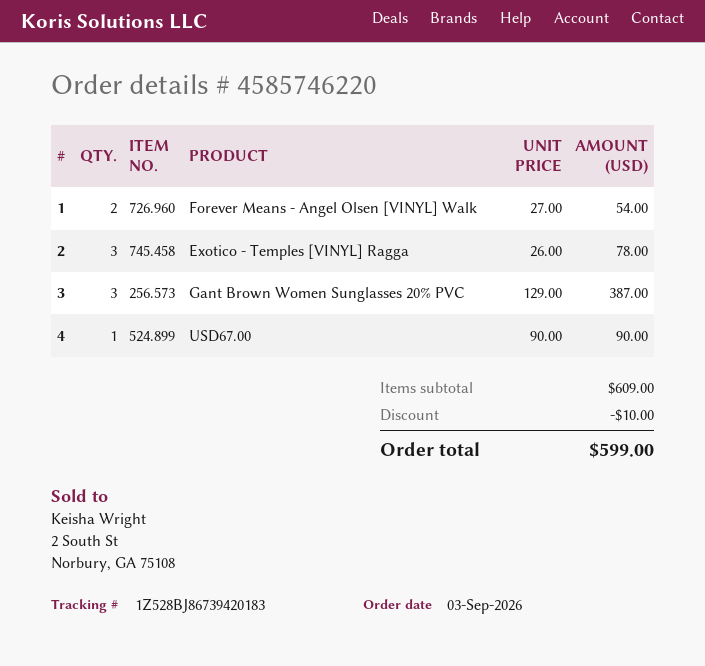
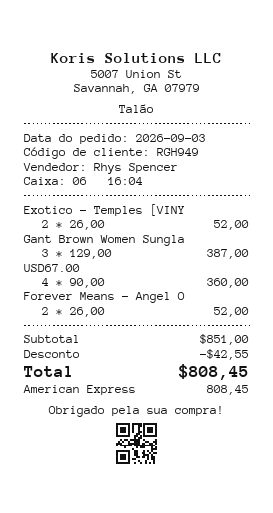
Forever Means - Angel Olsen [VINYL] Walk: 2 x 27.00 = 54.00 -> 2 x 26.00 = 52.00
Exotico - Temples [VINYL] Ragga: 3 x 26.00 = 78.00 -> 2 x 26.00 = 52.00
USD67.00: 1 x 90.00 = 90.00 -> 4 x 90.00 = 360.00
subtotal: 609.00 -> 851.00
discount: 10.00 -> 42.55
total: 599.00 -> 808.45

